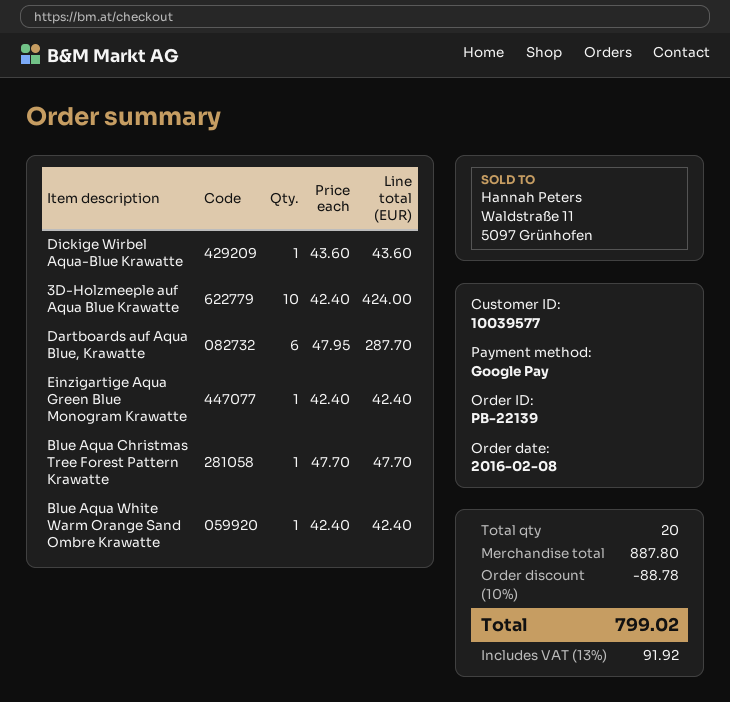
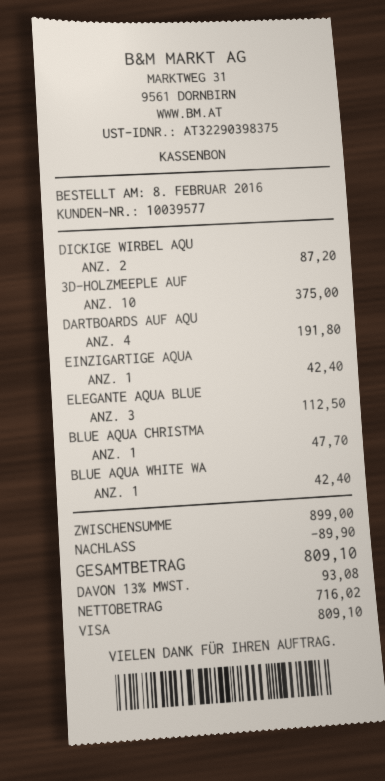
payment method: Google Pay -> Visa
Dickige Wirbel Aqua-Blue Krawatte: 1 for 43.60 -> 2 for 87.20
3D-Holzmeeple auf Aqua Blue Krawatte: 10 for 424.00 -> 10 for 375.00
Dartboards auf Aqua Blue, Krawatte: 6 for 287.70 -> 4 for 191.80
ELEGANTE AQUA BLUE: none -> 3 for 112.50
subtotal: 887.80 -> 899.00
discount: 88.78 -> 89.90
tax: 13% = 91.92 -> 13% = 93.08
total: 799.02 -> 809.10

